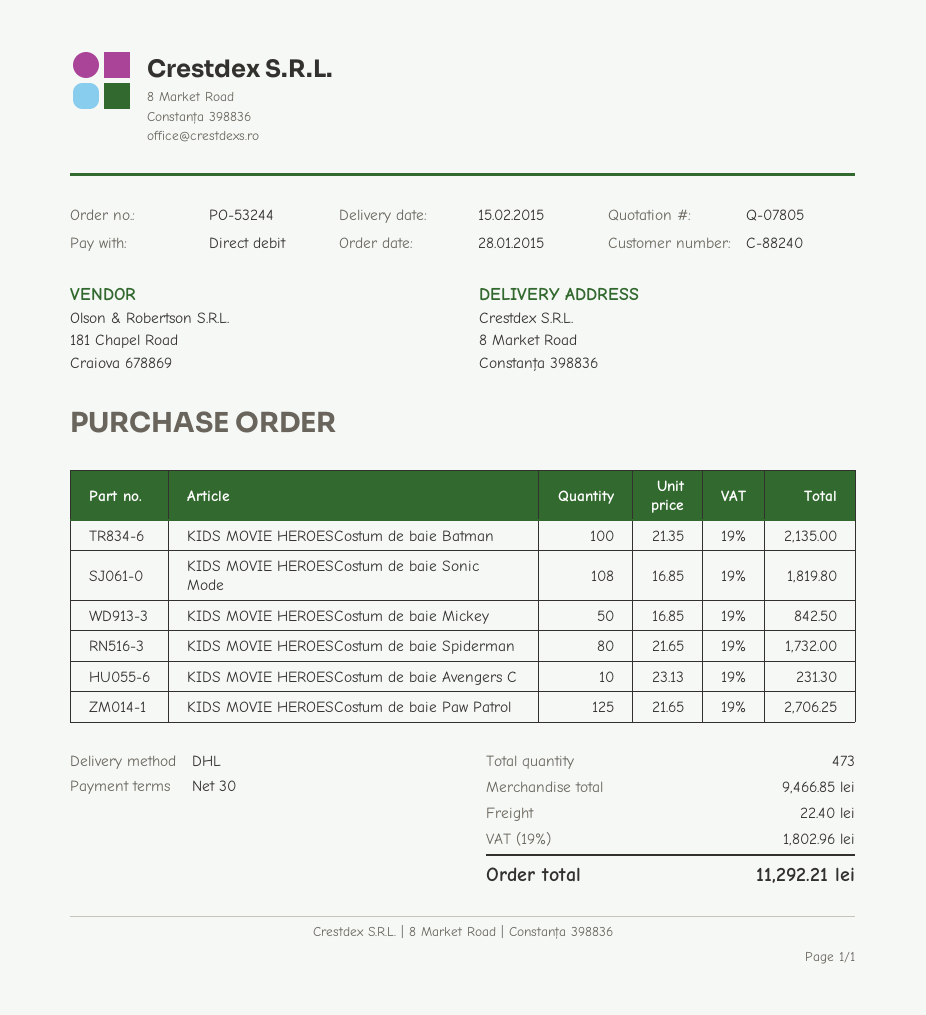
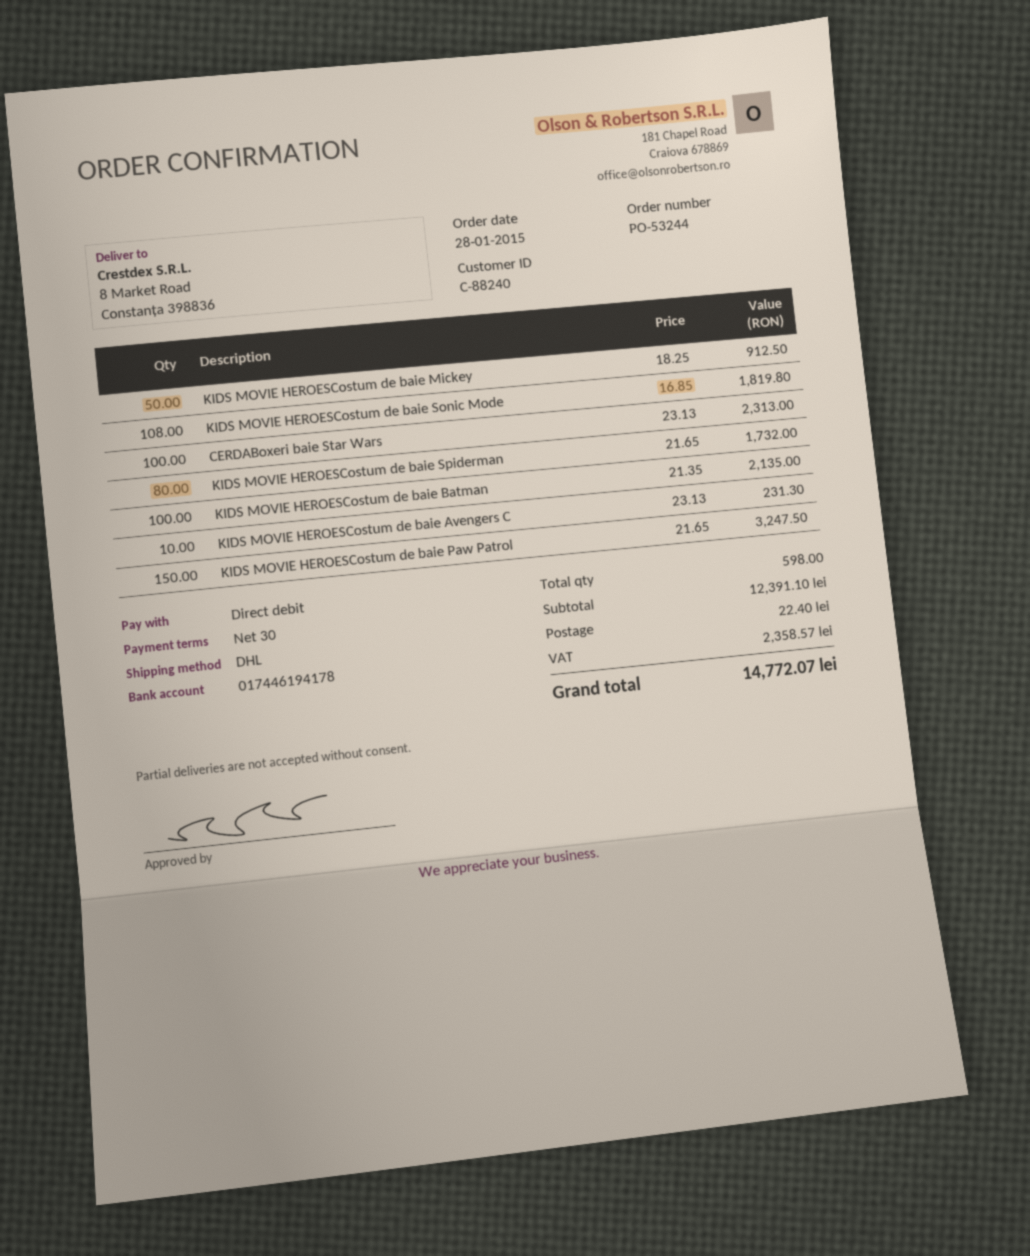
KIDS MOVIE HEROESCostum de baie Mickey: 50 x 16.85 = 842.50 -> 50 x 18.25 = 912.50
KIDS MOVIE HEROESCostum de baie Paw Patrol: 125 x 21.65 = 2706.25 -> 150 x 21.65 = 3247.50
CERDABoxeri baie Star Wars: none -> 100 x 23.13 = 2313.00
total quantity: 473 -> 598
subtotal: 9466.85 -> 12391.10
tax: 1802.96 -> 2358.57
total: 11292.21 -> 14772.07

